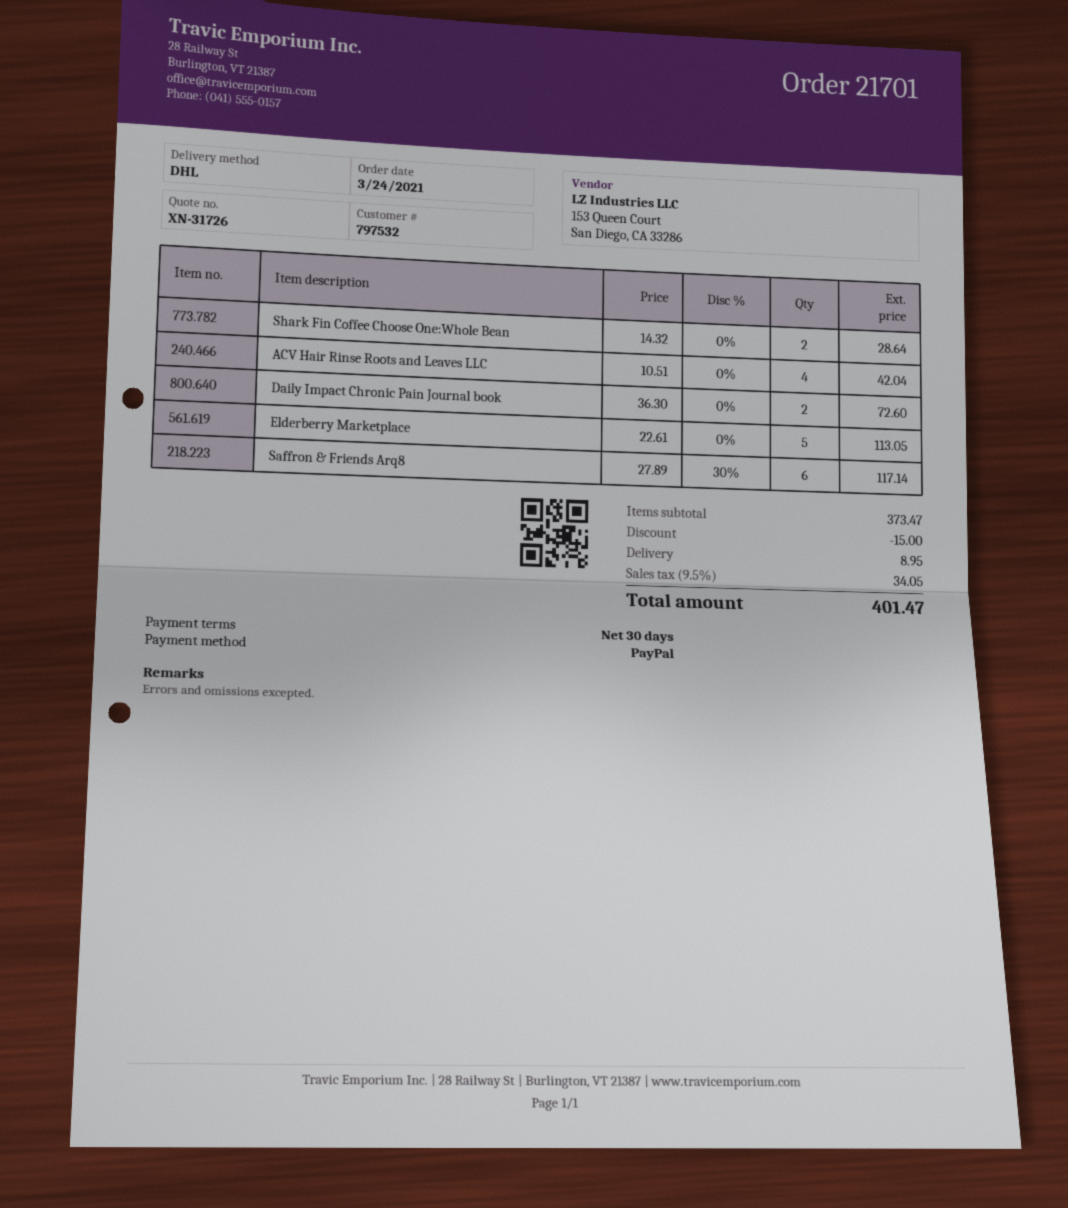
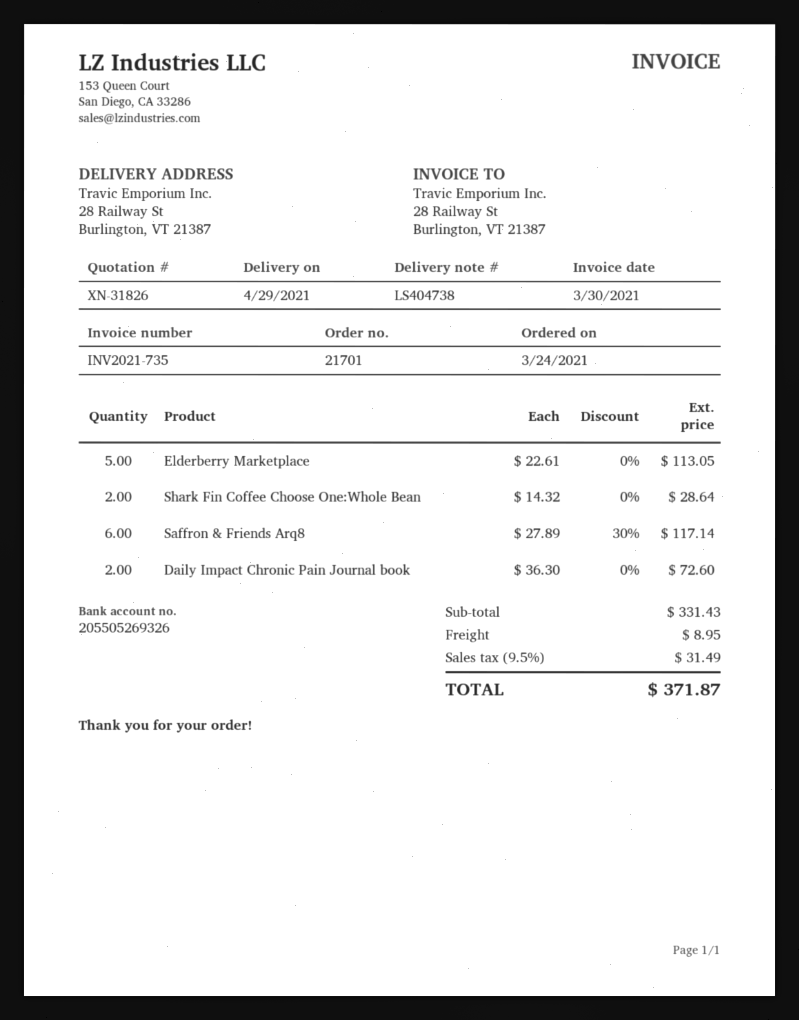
quote number: XN-31726 -> XN-31826
ACV Hair Rinse Roots and Leaves LLC: 4 x 10.51 = 42.04 -> none
subtotal: 373.47 -> 331.43
discount: 15.00 -> none
tax: 9.5% = 34.05 -> 9.5% = 31.49
total: 401.47 -> 371.87

